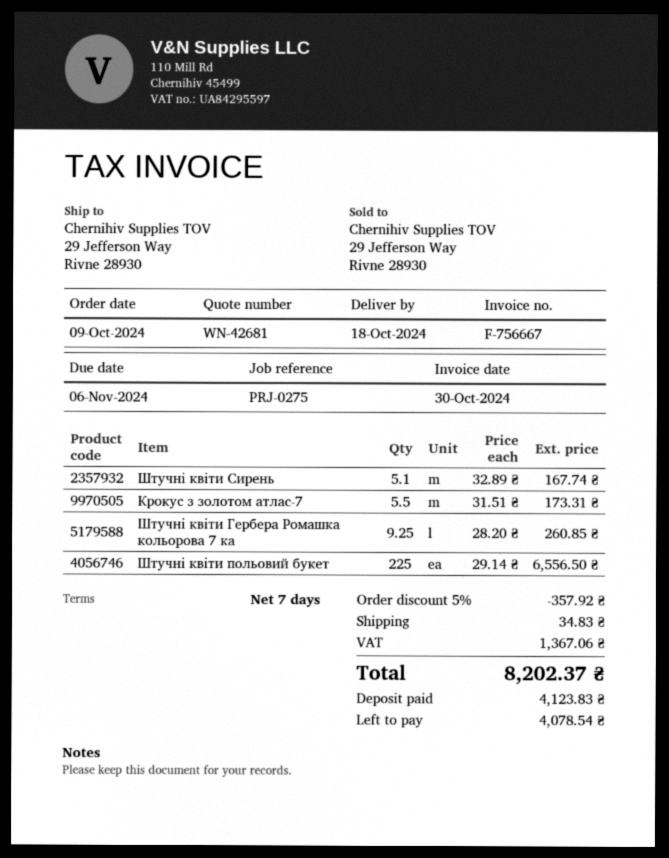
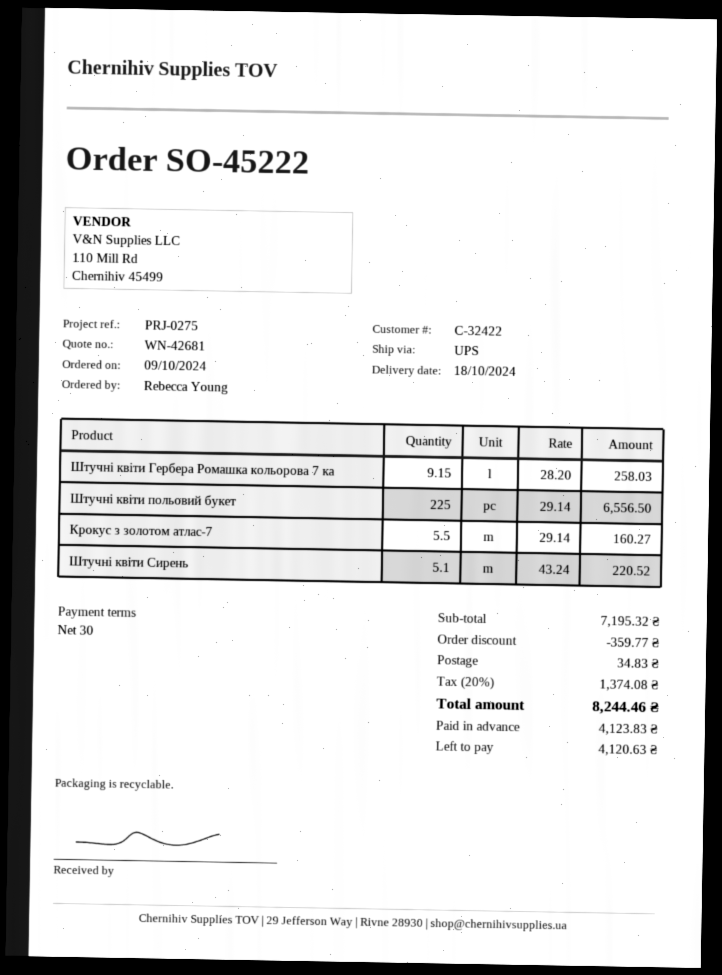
payment terms: 7 days -> 30 days
Штучні квіти Сирень: 5.1 x 32.89 = 167.74 -> 5.1 x 43.24 = 220.52
Крокус з золотом атлас-7: 5.5 x 31.51 = 173.31 -> 5.5 x 29.14 = 160.27
Штучні квіти Гербера Ромашка кольорова 7 ка: 9.25 x 28.20 = 260.85 -> 9.15 x 28.20 = 258.03
discount: 357.92 -> 359.77
tax: 1367.06 -> 1374.08
total: 8202.37 -> 8244.46
balance: 4078.54 -> 4120.63

